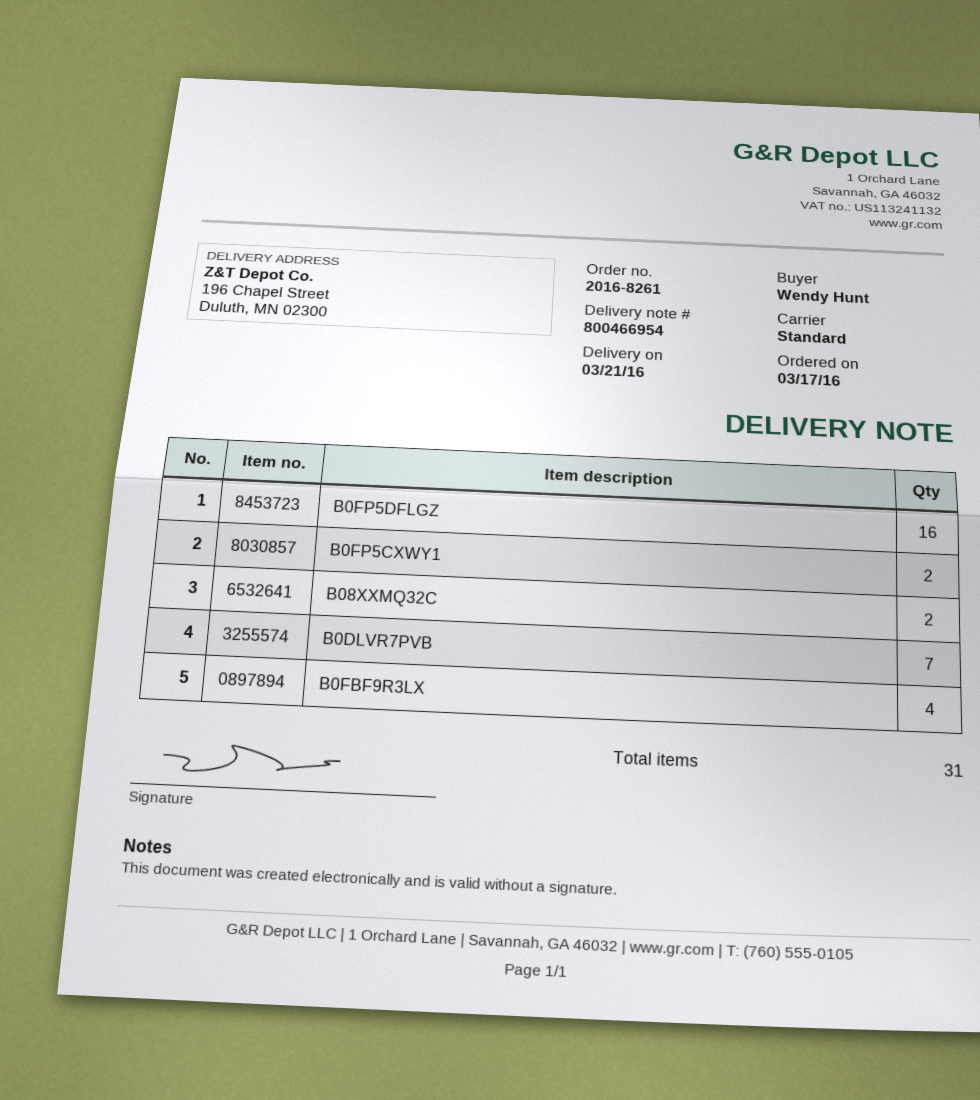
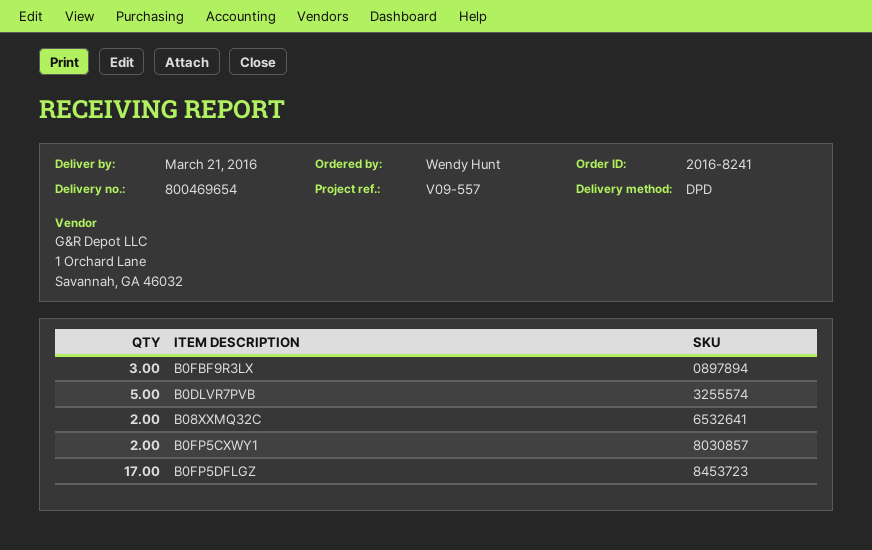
order number: 2016-8261 -> 2016-8241
delivery note number: 800466954 -> 800469654
shipping method: standard -> DPD
B0FP5DFLGZ: 16 -> 17
B0DLVR7PVB: 7 -> 5
B0FBF9R3LX: 4 -> 3

